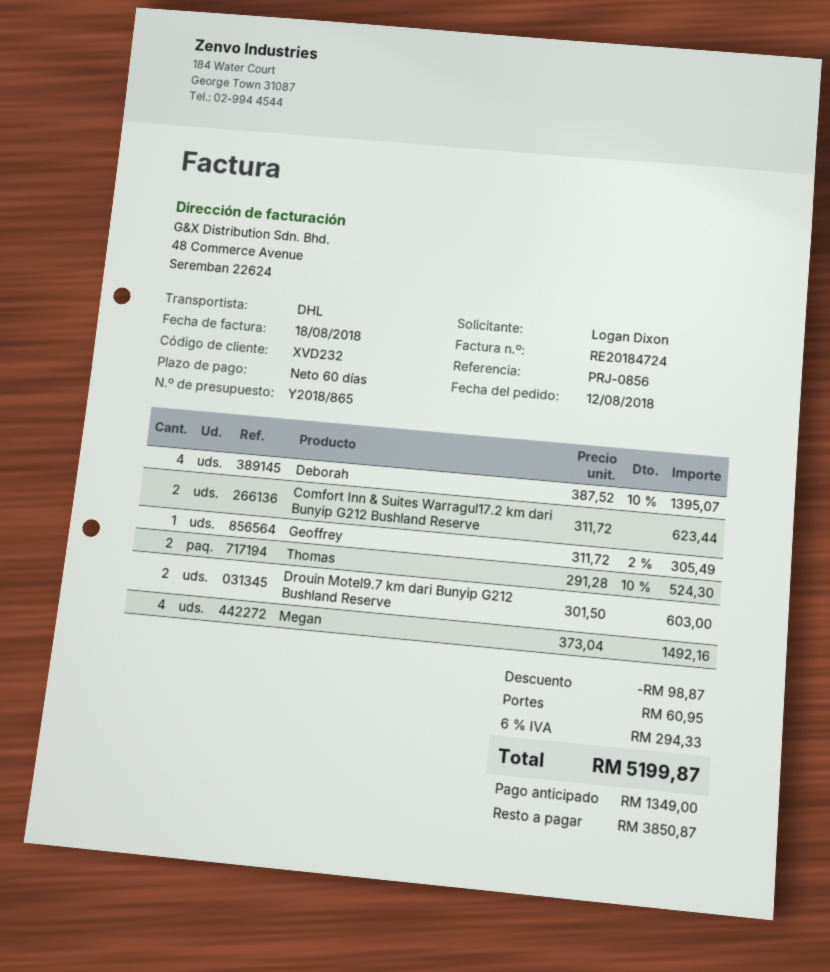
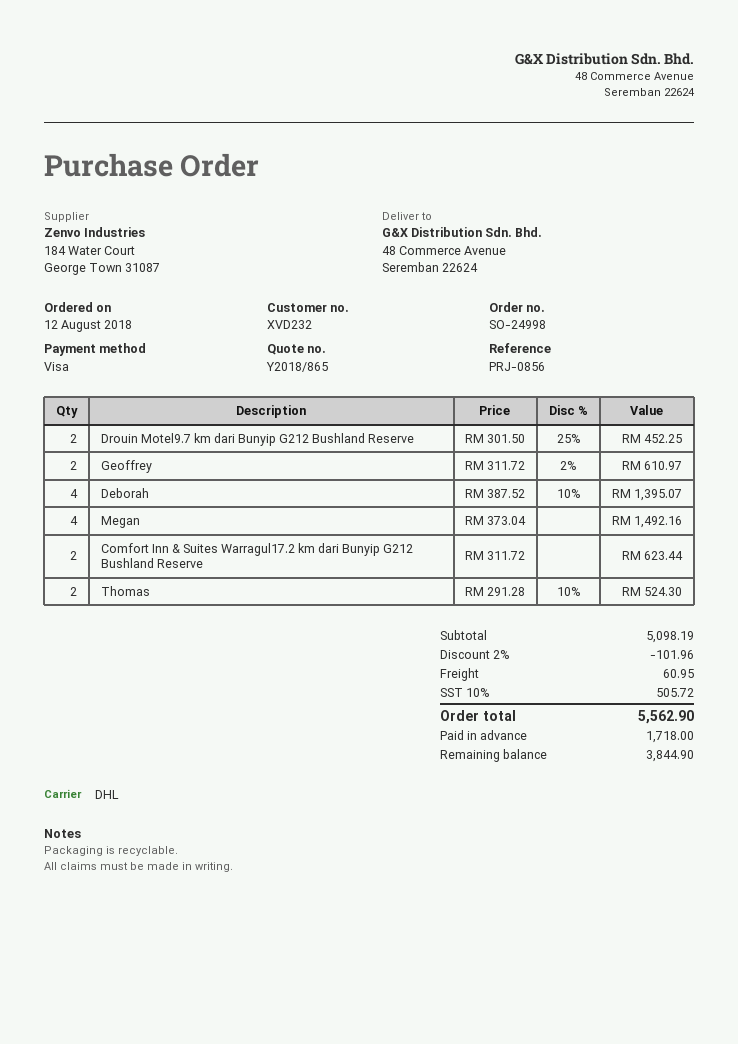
Geoffrey: 1 x 311.72 - 2% = 305.49 -> 2 x 311.72 - 2% = 610.97
Drouin Motel9.7 km dari Bunyip G212 Bushland Reserve: 2 x 301.50 = 603.00 -> 2 x 301.50 - 25% = 452.25
discount: 98.87 -> 101.96
tax: 6% = 294.33 -> 10% = 505.72
total: 5199.87 -> 5562.90
deposit: 1349.00 -> 1718.00
balance: 3850.87 -> 3844.90

